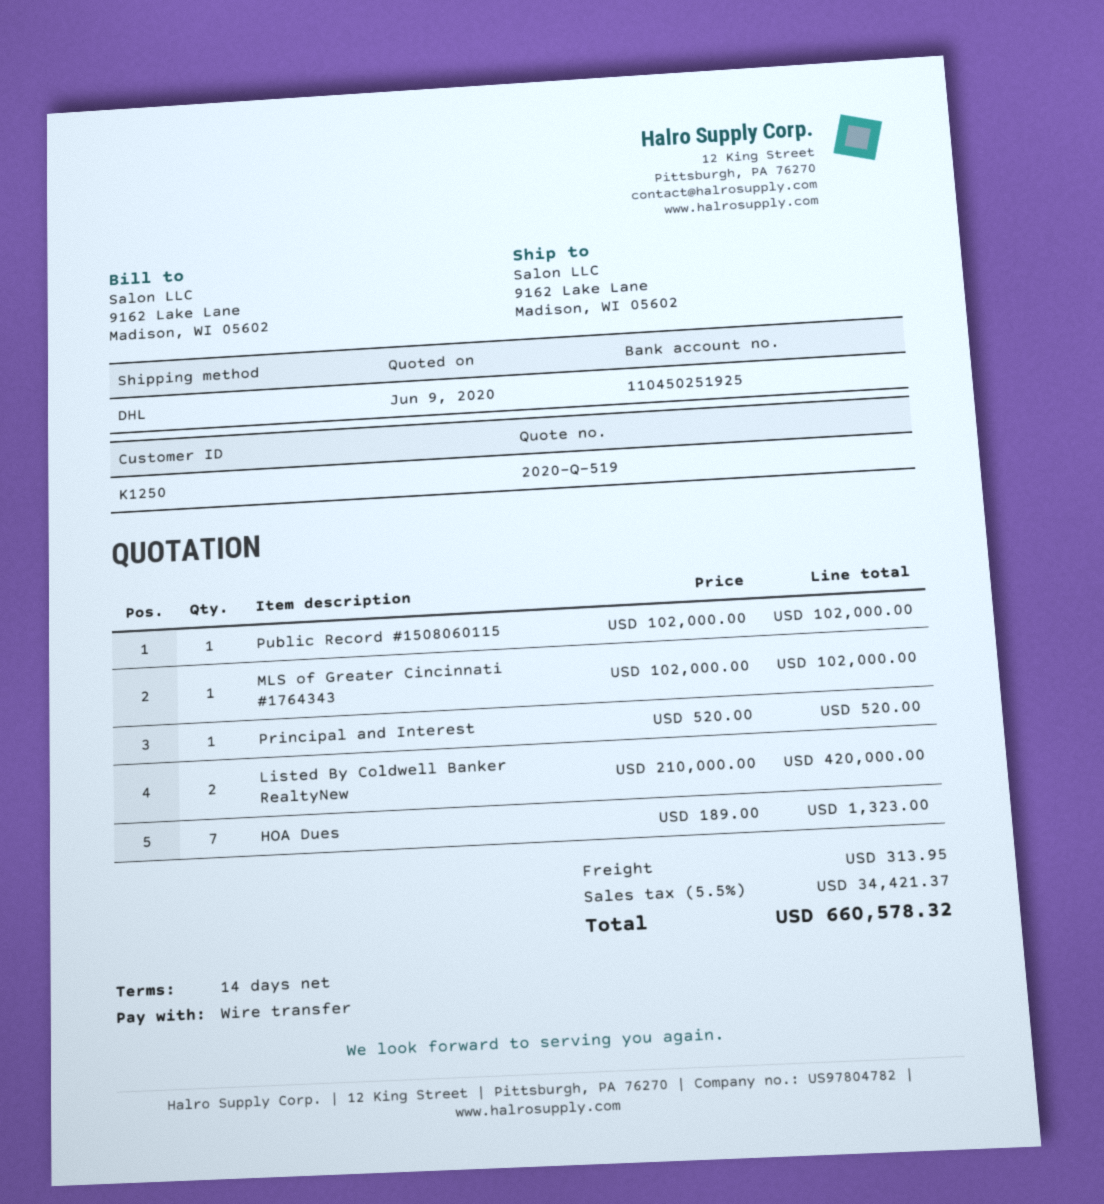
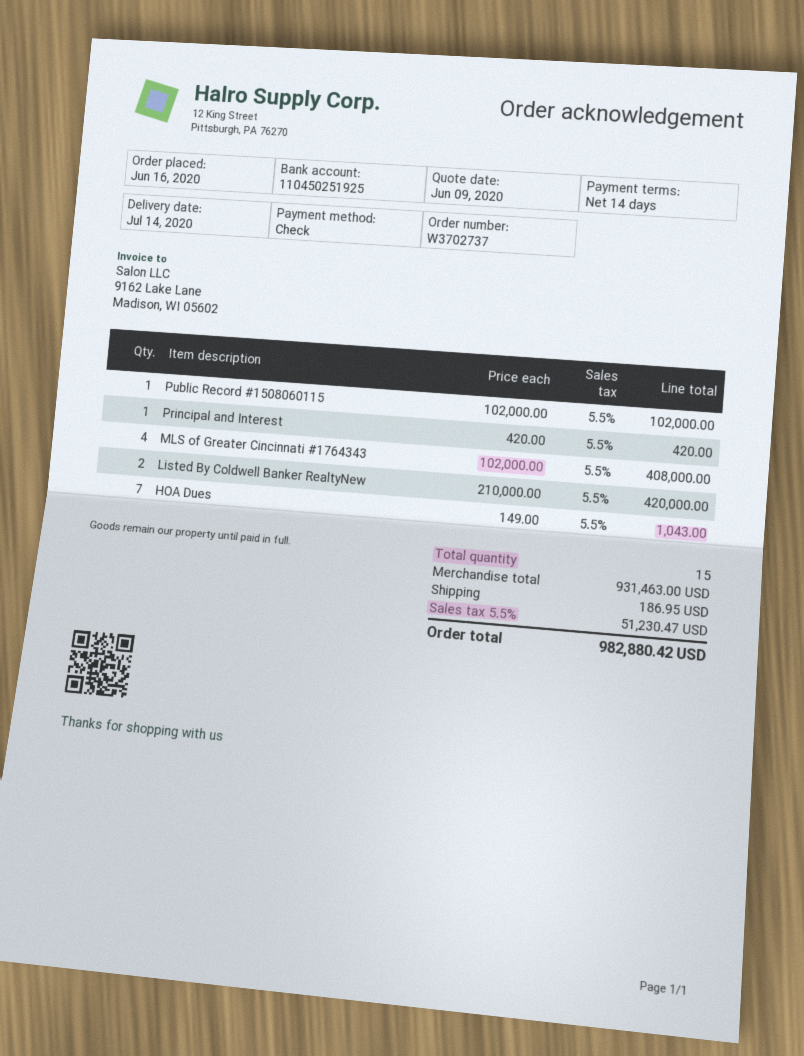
payment method: bank transfer -> cheque
MLS of Greater Cincinnati #1764343: 1 x 102000.00 = 102000.00 -> 4 x 102000.00 = 408000.00
Principal and Interest: 1 x 520.00 = 520.00 -> 1 x 420.00 = 420.00
HOA Dues: 7 x 189.00 = 1323.00 -> 7 x 149.00 = 1043.00
shipping: 313.95 -> 186.95
tax: 5.5% = 34421.37 -> 5.5% = 51230.47
total: 660578.32 -> 982880.42

